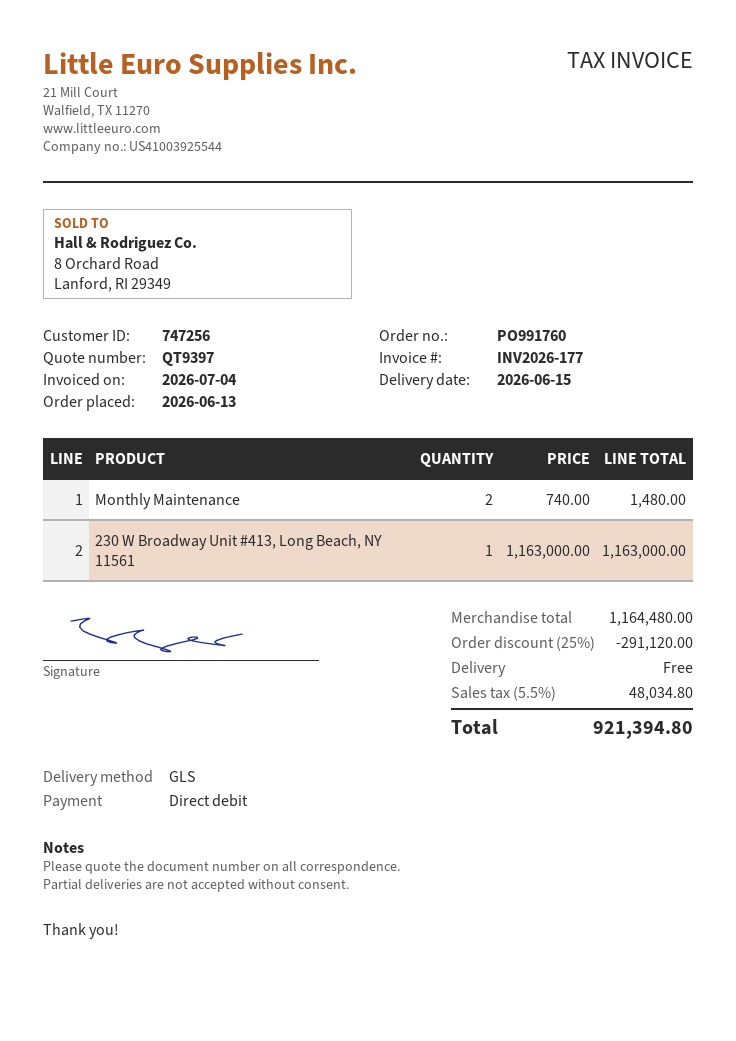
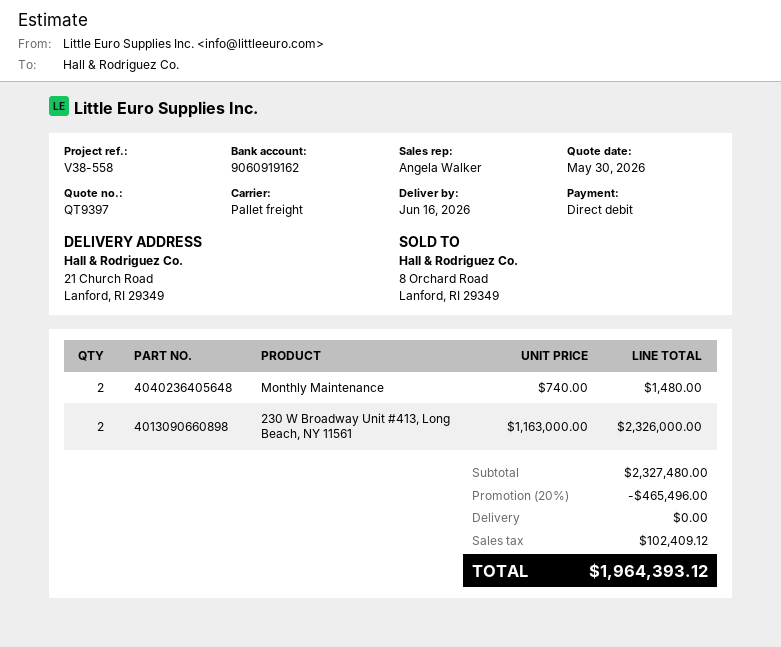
delivery date: 2026-06-15 -> 2026-06-16
shipping method: GLS -> pallet freight
230 W Broadway Unit #413, Long Beach, NY 11561: 1 x 1163000.00 = 1163000.00 -> 2 x 1163000.00 = 2326000.00
subtotal: 1164480.00 -> 2327480.00
discount: 25% = 291120.00 -> 20% = 465496.00
tax: 48034.80 -> 102409.12
total: 921394.80 -> 1964393.12

